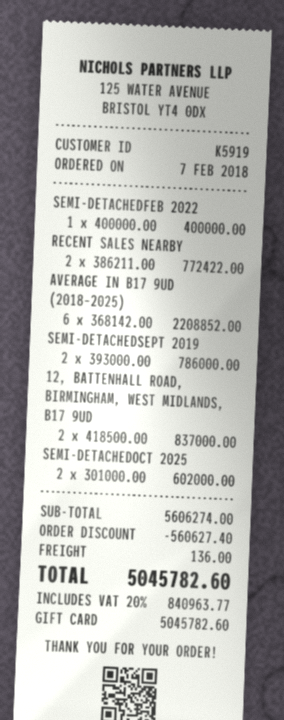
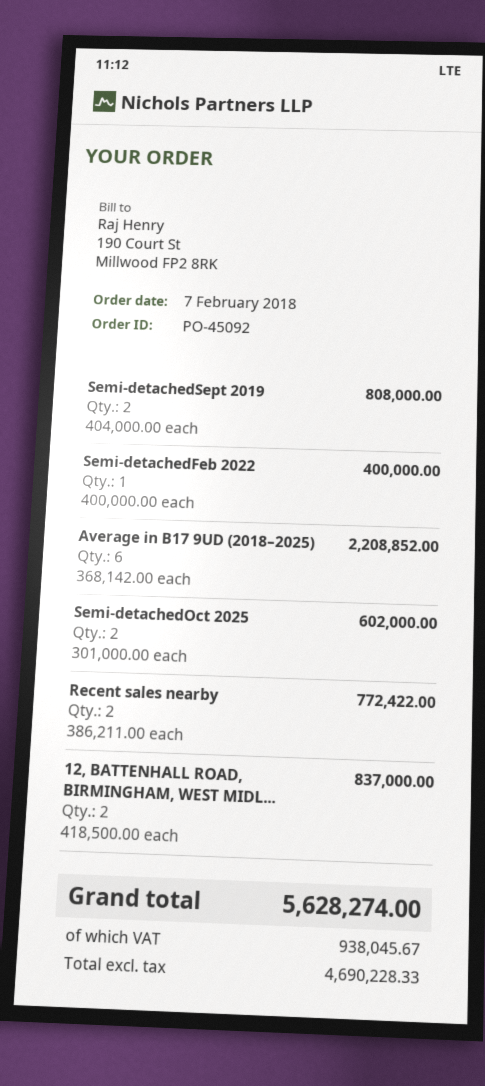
SEMI-DETACHEDSEPT 2019: 2 x 393000.00 = 786000.00 -> 2 x 404000.00 = 808000.00
discount: 560627.40 -> none
shipping: 136.00 -> none
tax: 840963.77 -> 938045.67
total: 5045782.60 -> 5628274.00

